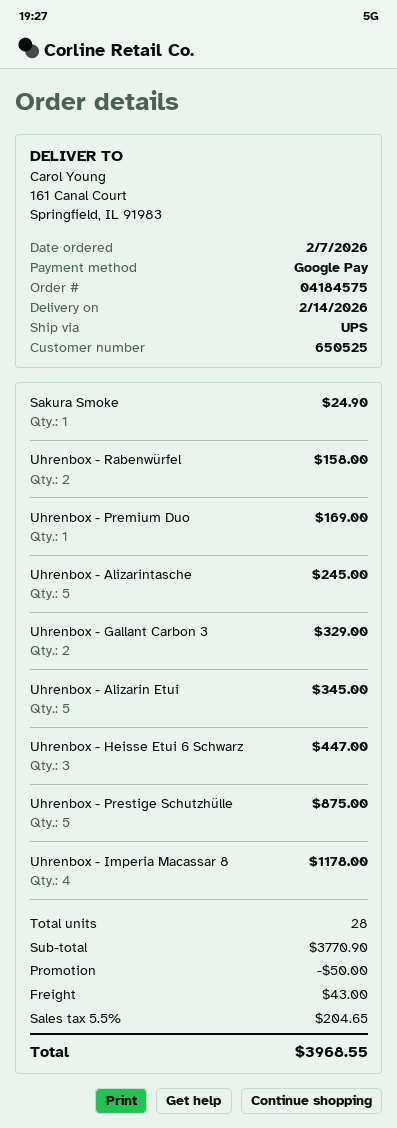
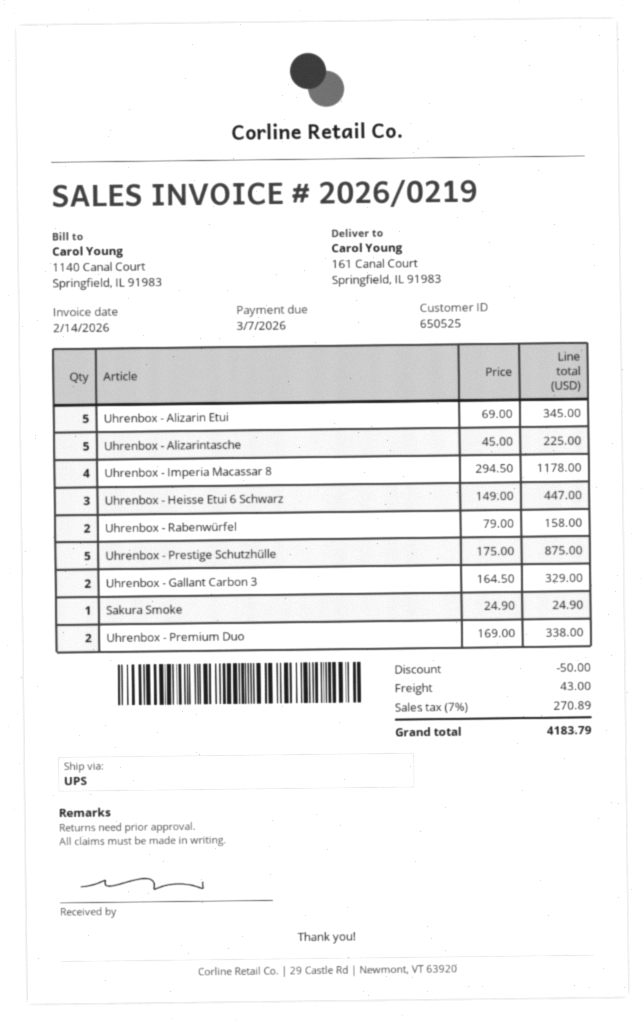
Uhrenbox - Premium Duo: 1 for 169.00 -> 2 for 338.00
Uhrenbox - Alizarintasche: 5 for 245.00 -> 5 for 225.00
tax: 5.5% = 204.65 -> 7% = 270.89
total: 3968.55 -> 4183.79

